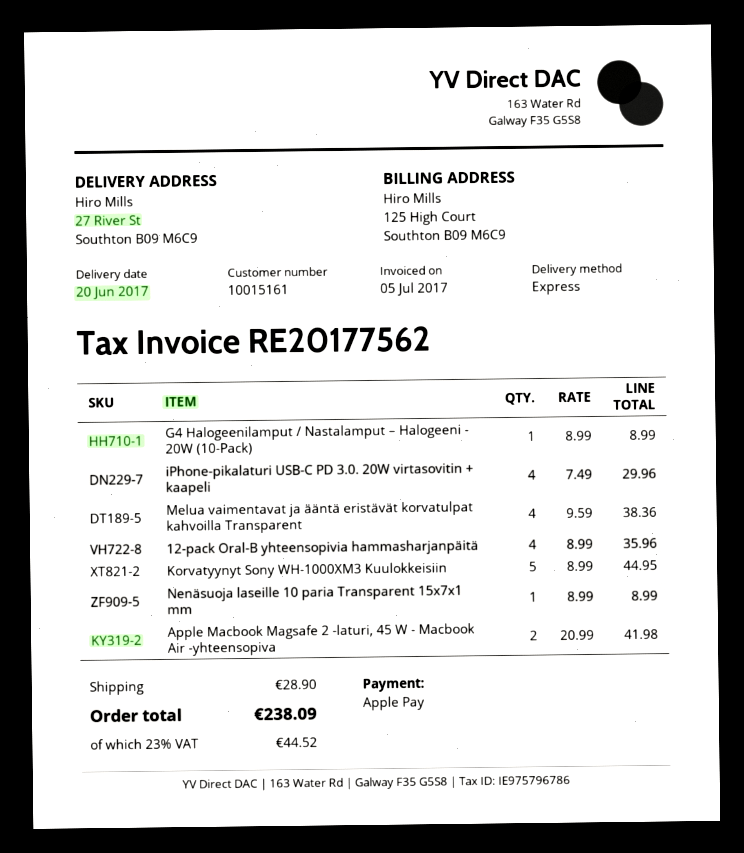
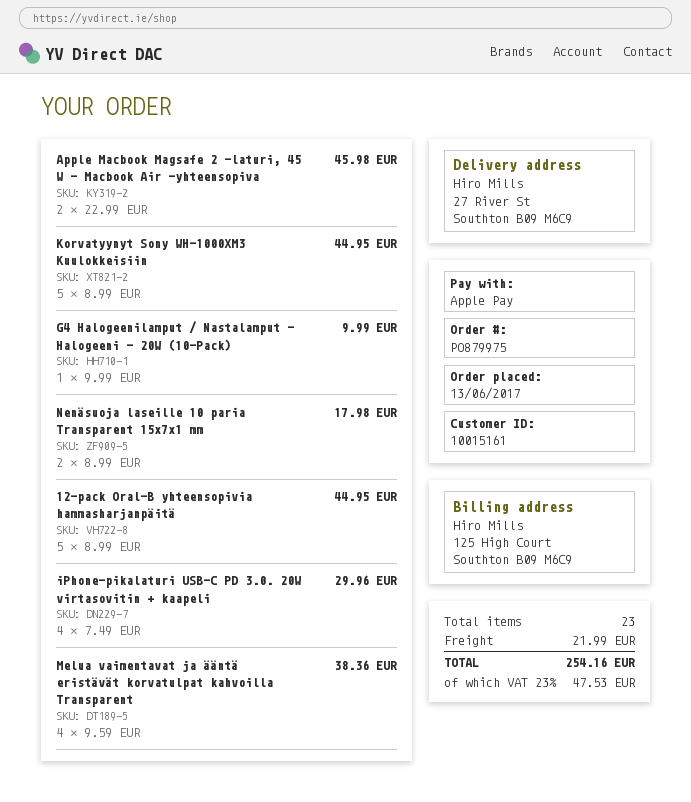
G4 Halogeenilamput / Nastalamput – Halogeeni - 20W (10-Pack): 1 x 8.99 = 8.99 -> 1 x 9.99 = 9.99
12-pack Oral-B yhteensopivia hammasharjanpäitä: 4 x 8.99 = 35.96 -> 5 x 8.99 = 44.95
Nenäsuoja laseille 10 paria Transparent 15x7x1 mm: 1 x 8.99 = 8.99 -> 2 x 8.99 = 17.98
Apple Macbook Magsafe 2 -laturi, 45 W - Macbook Air -yhteensopiva: 2 x 20.99 = 41.98 -> 2 x 22.99 = 45.98
shipping: 28.90 -> 21.99
tax: 23% = 44.52 -> 23% = 47.53
total: 238.09 -> 254.16

